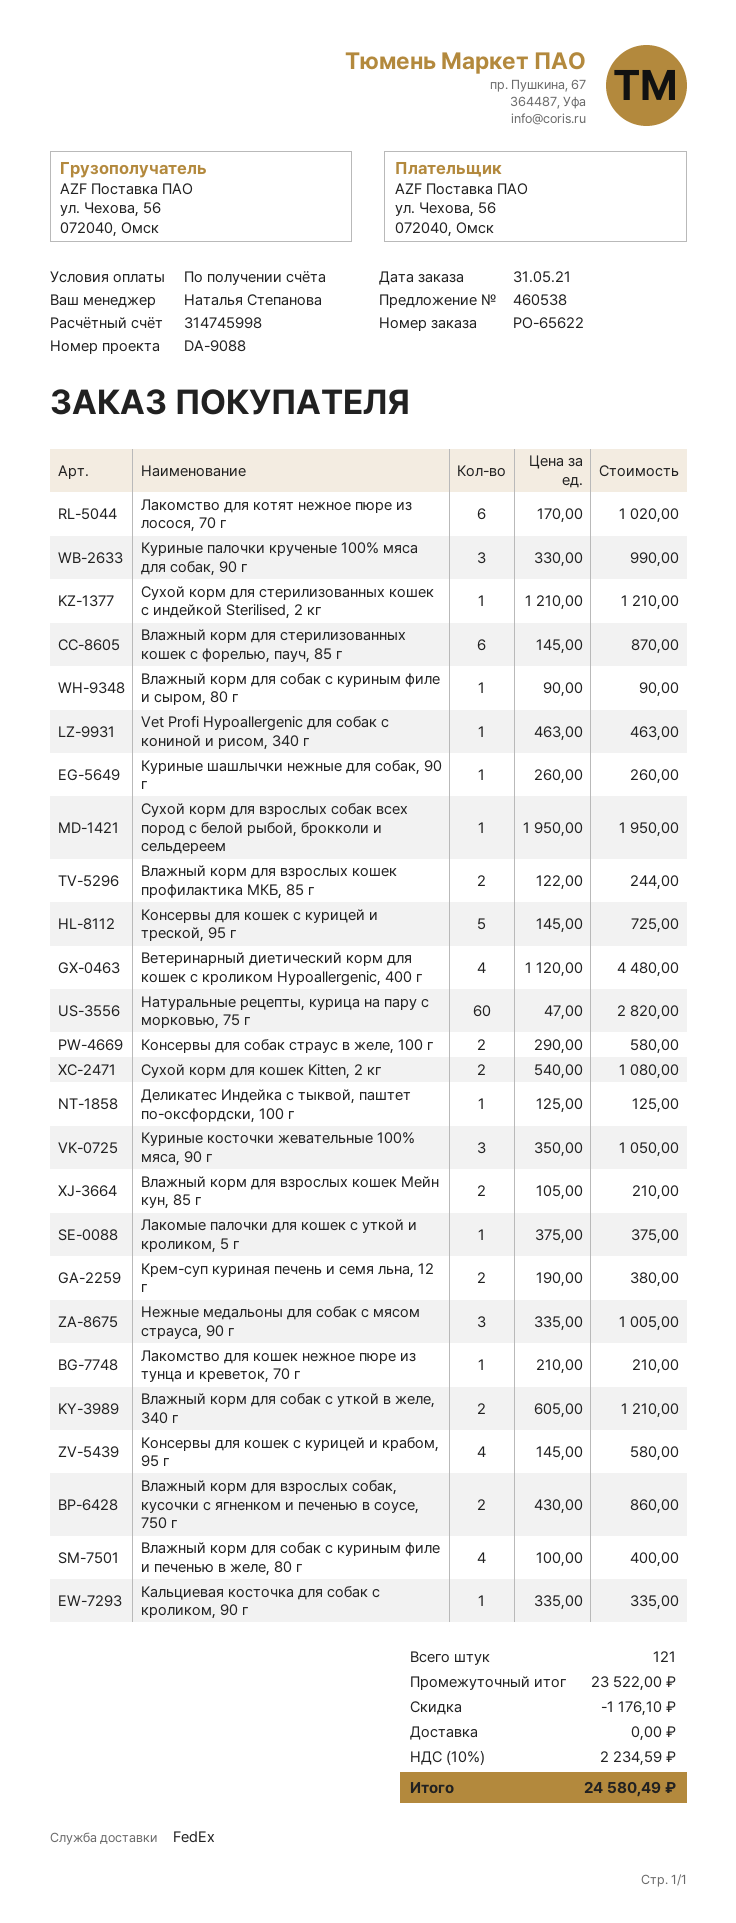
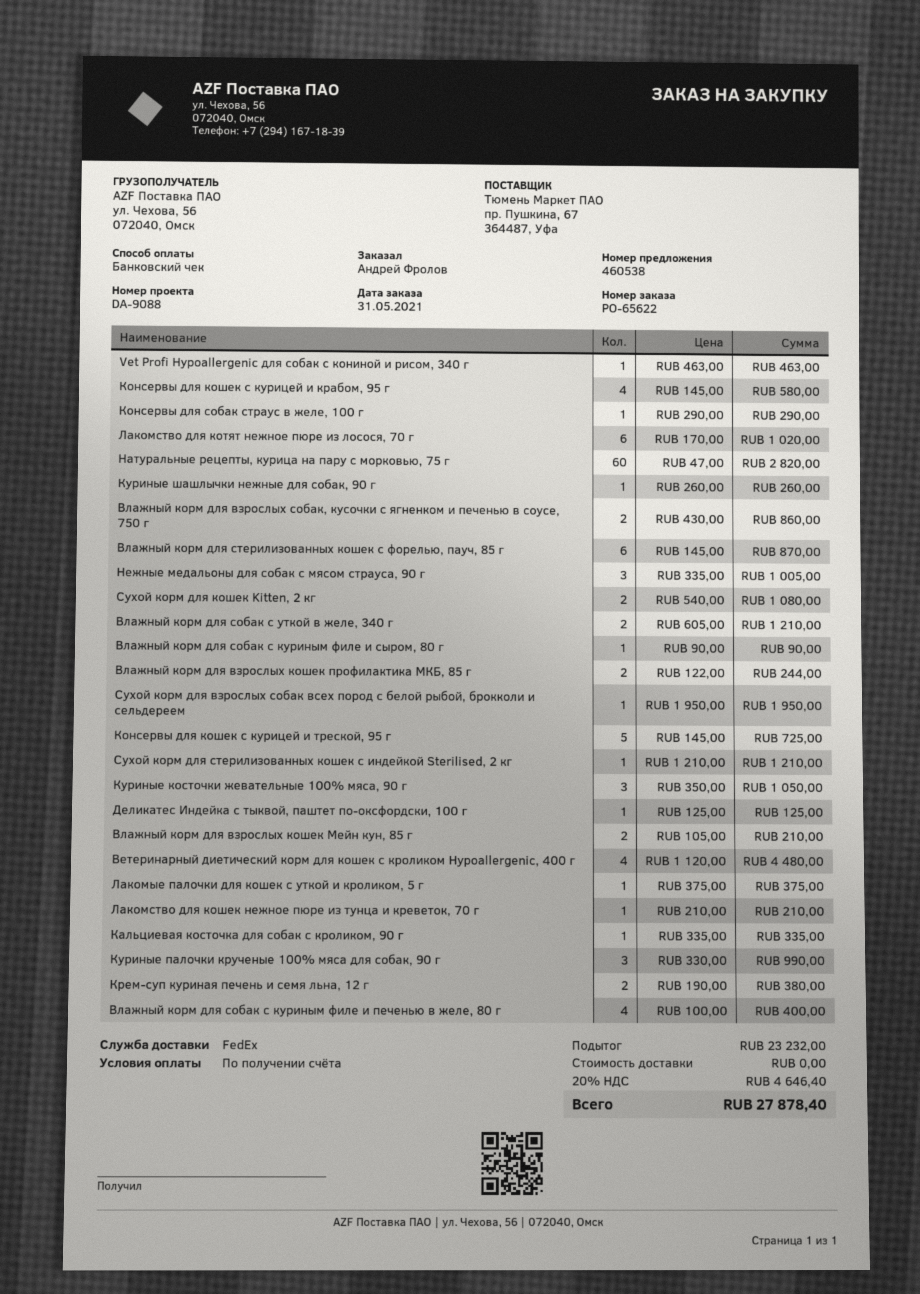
Консервы для собак страус в желе, 100 г: 2 x 290.00 = 580.00 -> 1 x 290.00 = 290.00
subtotal: 23522.00 -> 23232.00
discount: 1176.10 -> none
tax: 10% = 2234.59 -> 20% = 4646.40
total: 24580.49 -> 27878.40

